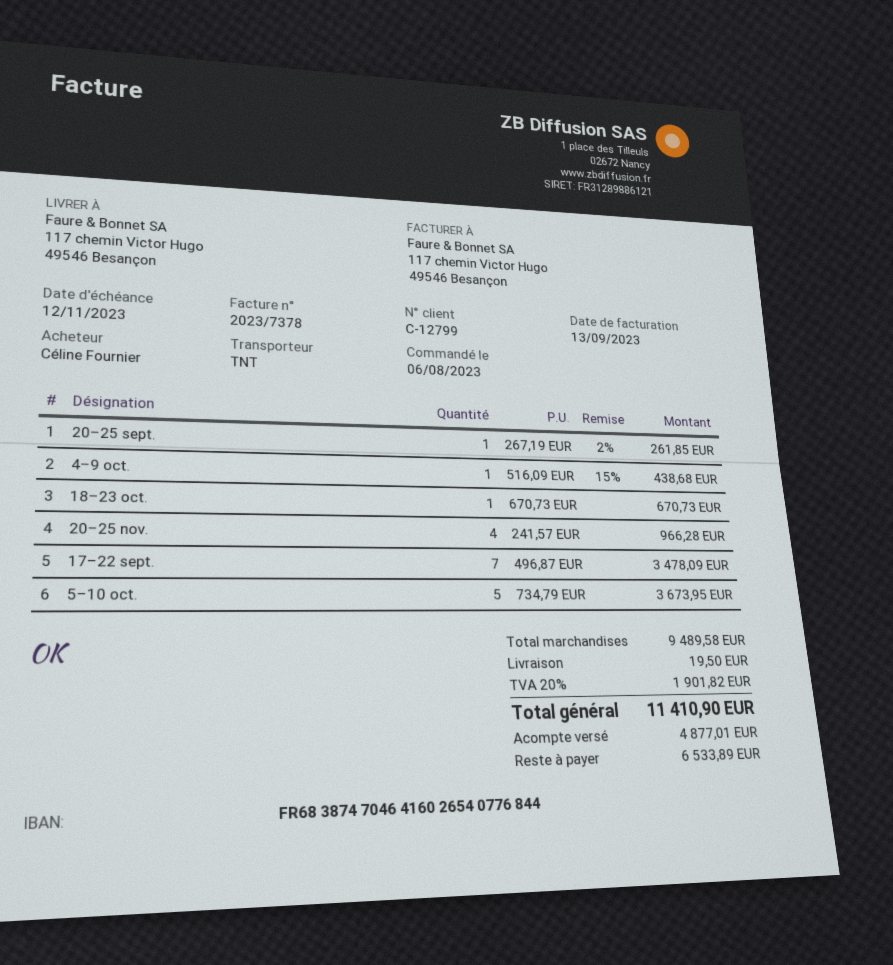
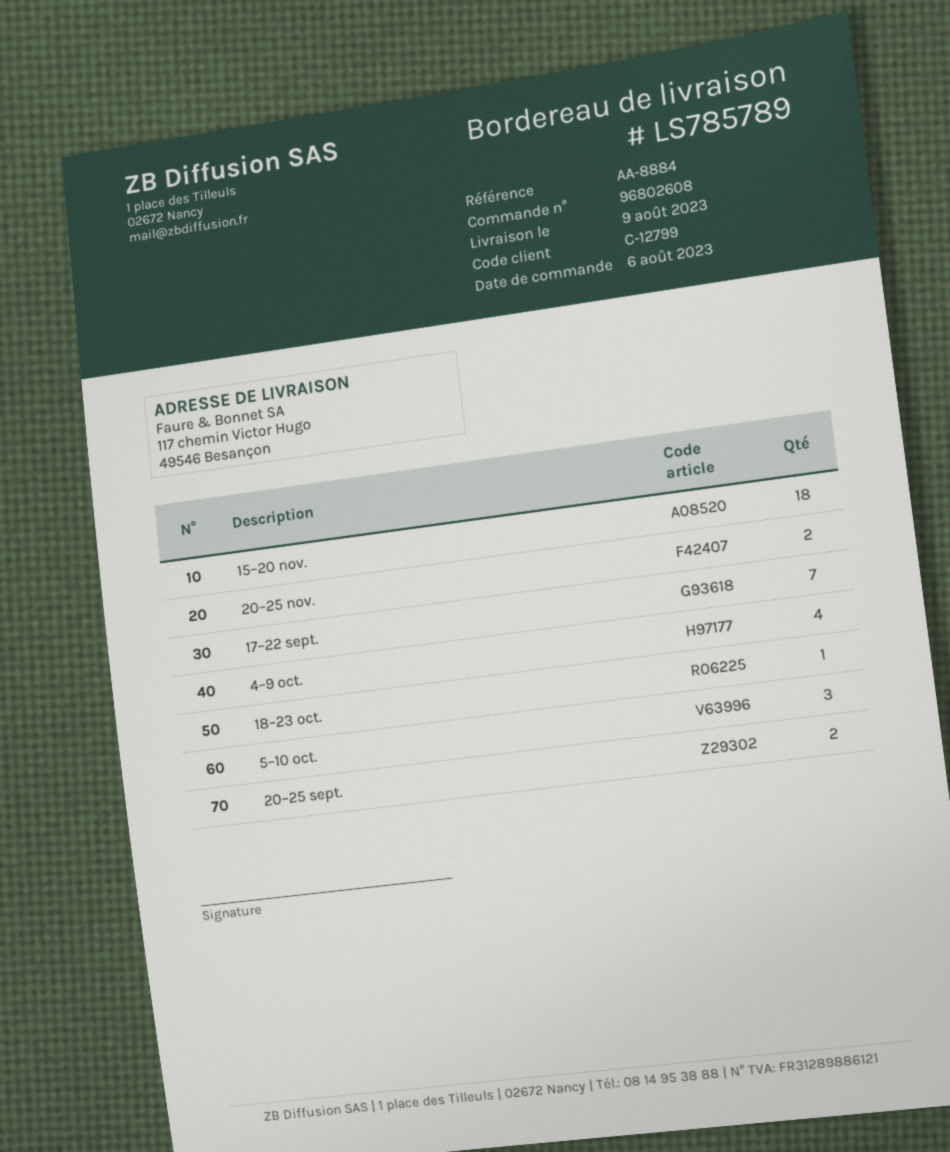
20–25 sept.: 1 -> 2
4–9 oct.: 1 -> 4
20–25 nov.: 4 -> 2
5–10 oct.: 5 -> 3
15–20 nov.: none -> 18

